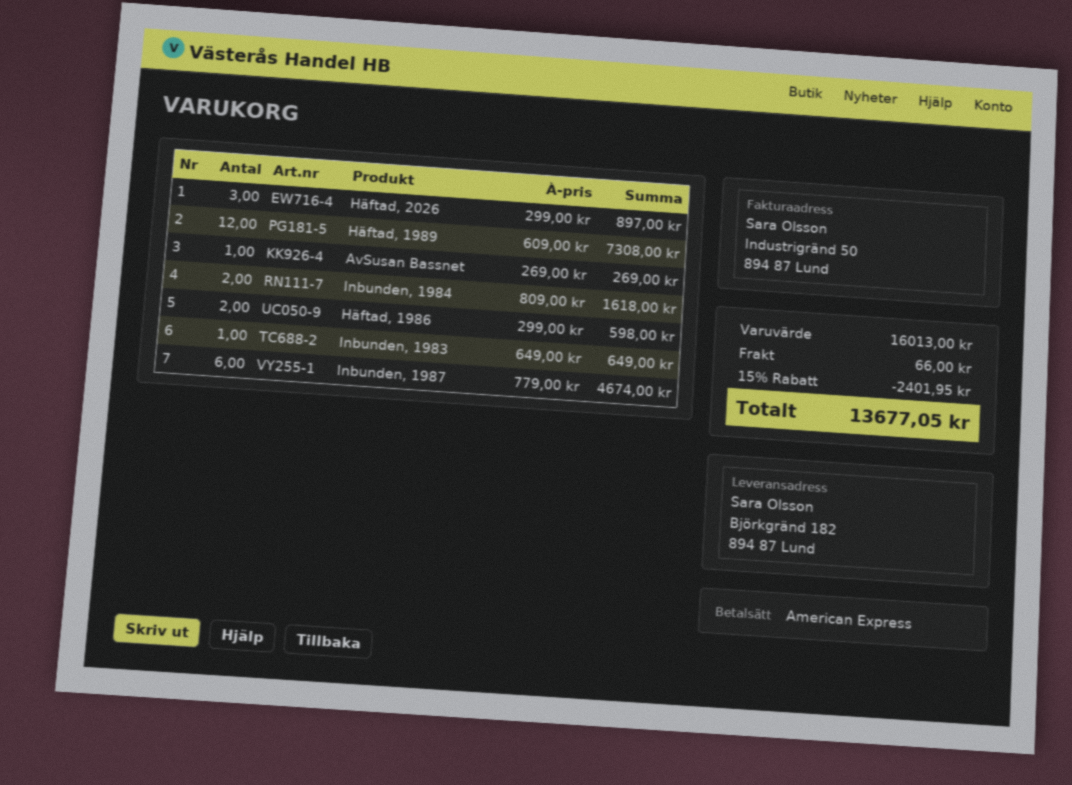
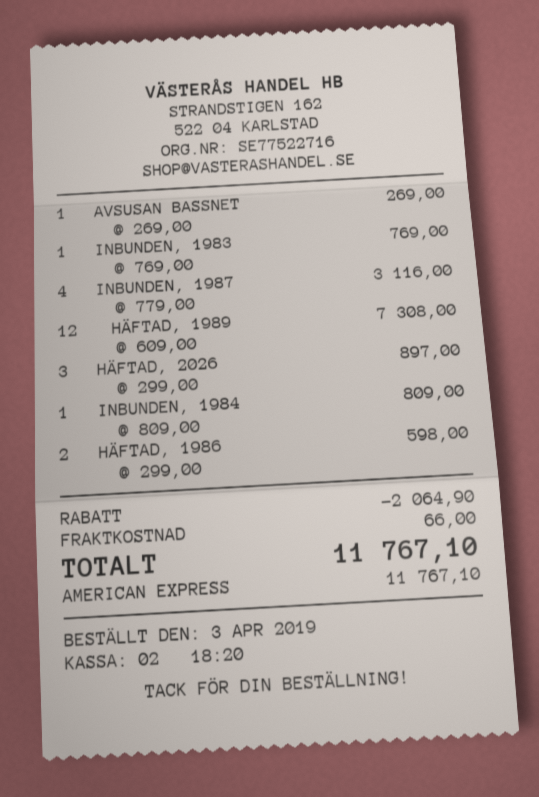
Inbunden, 1984: 2 x 809.00 = 1618.00 -> 1 x 809.00 = 809.00
Inbunden, 1983: 1 x 649.00 = 649.00 -> 1 x 769.00 = 769.00
Inbunden, 1987: 6 x 779.00 = 4674.00 -> 4 x 779.00 = 3116.00
discount: 2401.95 -> 2064.90
total: 13677.05 -> 11767.10

